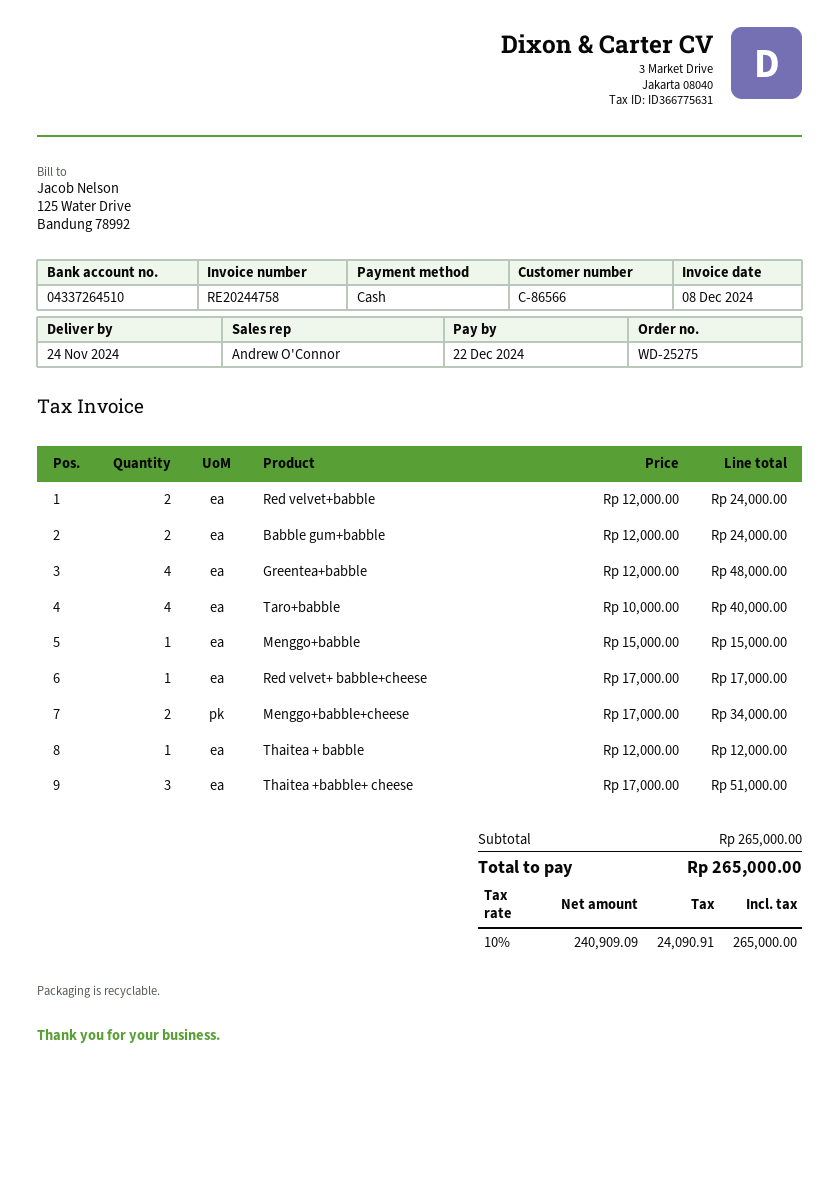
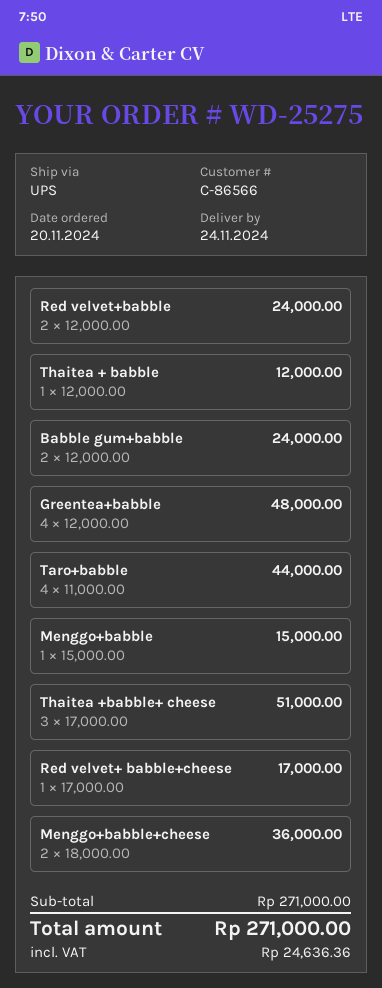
Taro+babble: 4 x 10000.00 = 40000.00 -> 4 x 11000.00 = 44000.00
Menggo+babble+cheese: 2 x 17000.00 = 34000.00 -> 2 x 18000.00 = 36000.00
subtotal: 265000.00 -> 271000.00
tax: 24090.91 -> 24636.36
total: 265000.00 -> 271000.00

